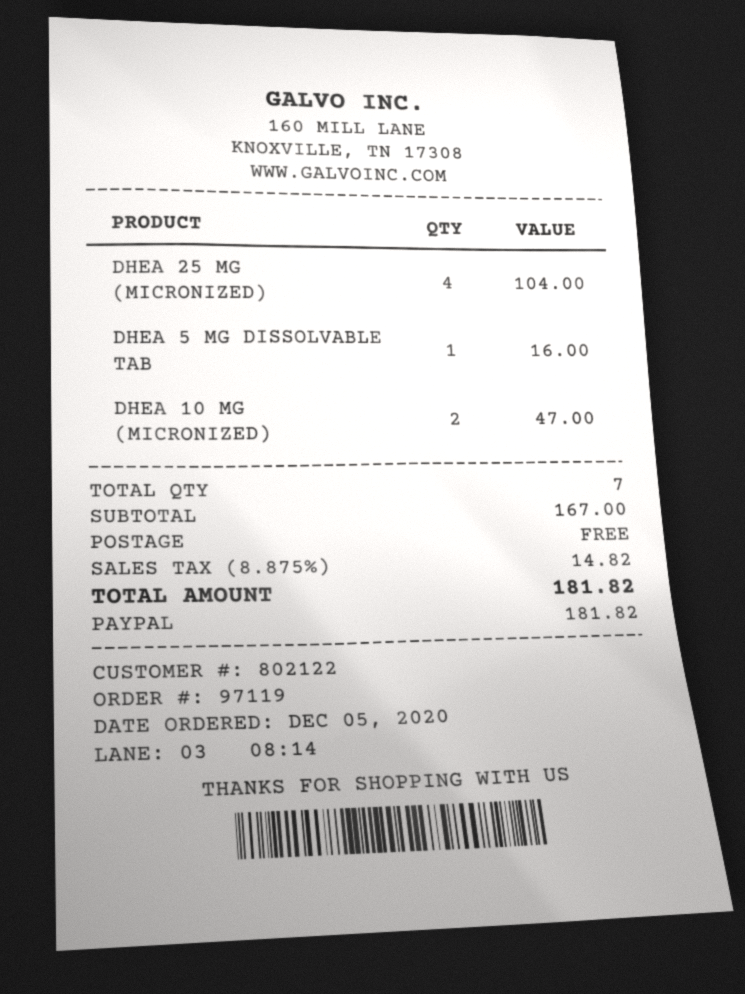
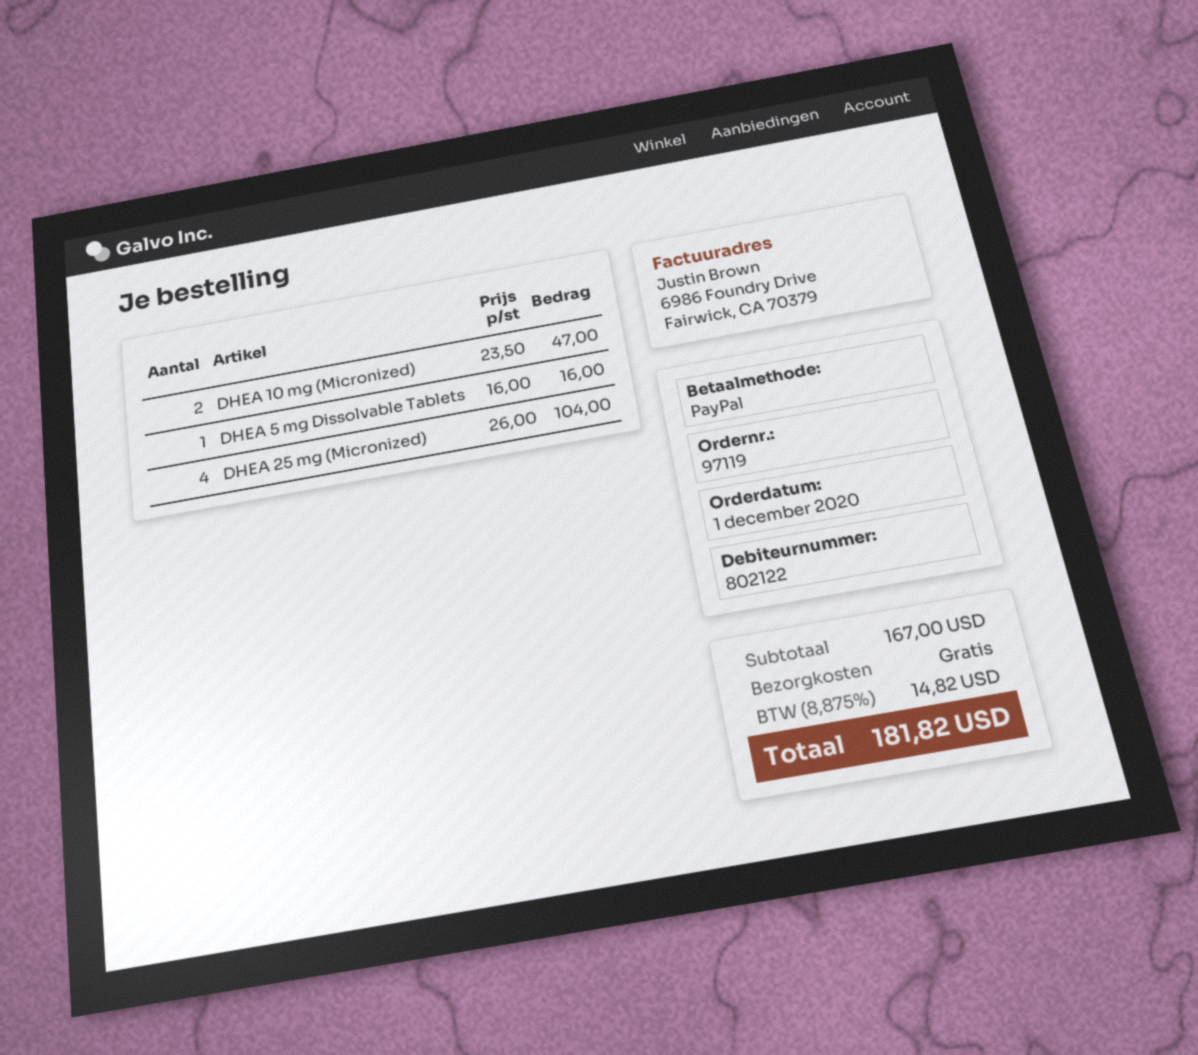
order date: 2020-12-05 -> 2020-12-01

